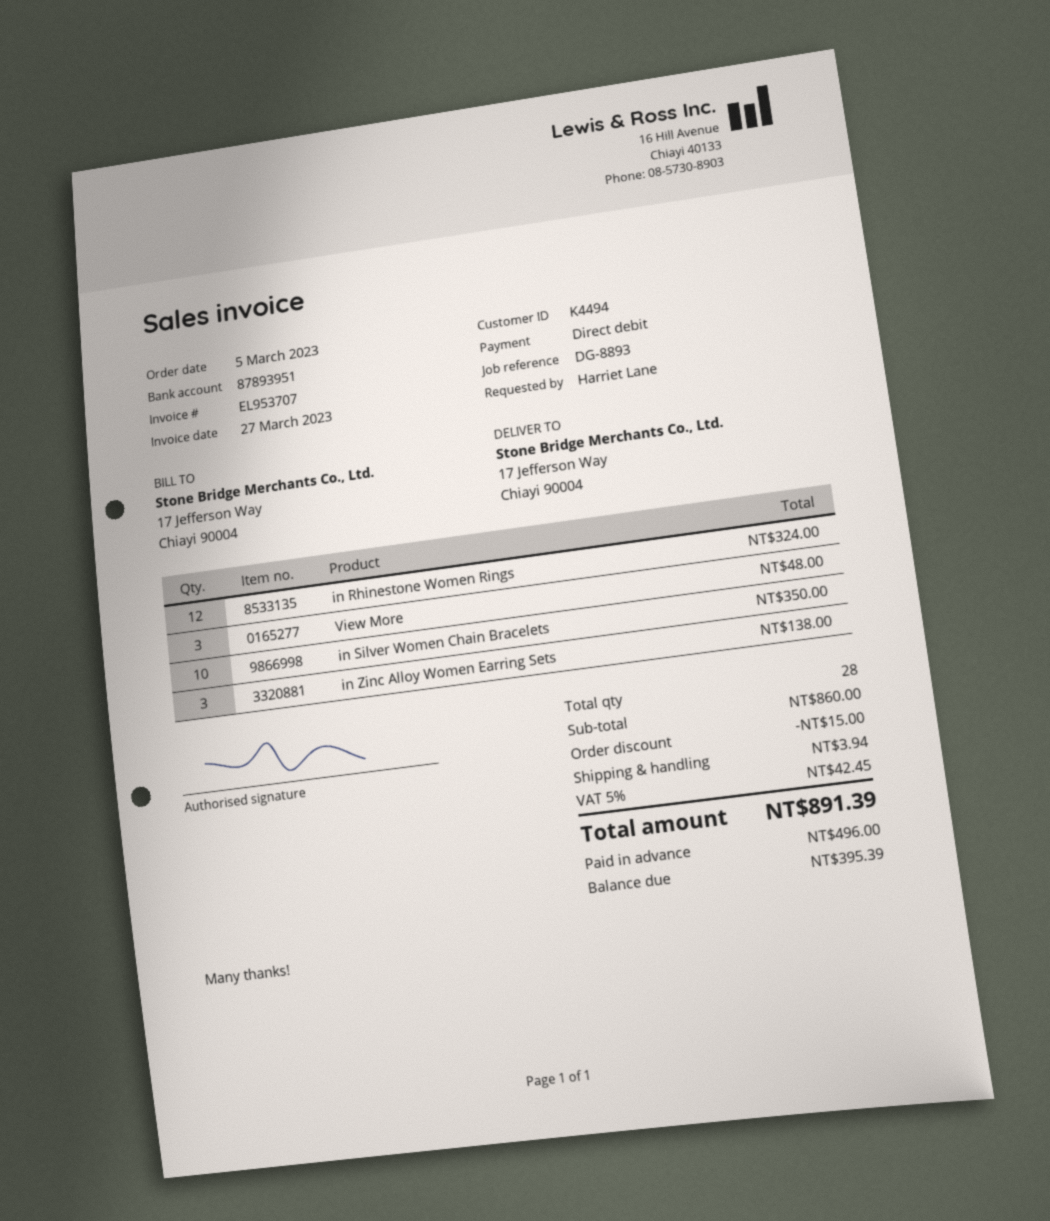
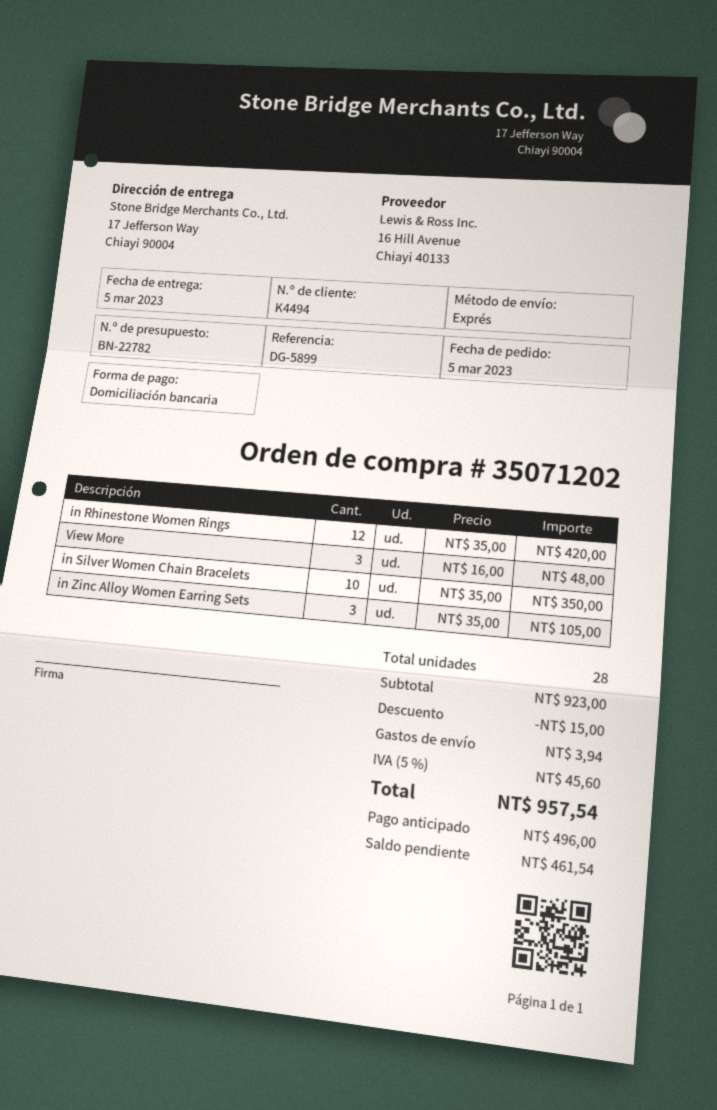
reference: DG-8893 -> DG-5899
in Rhinestone Women Rings: 12 for 324.00 -> 12 for 420.00
in Zinc Alloy Women Earring Sets: 3 for 138.00 -> 3 for 105.00
subtotal: 860.00 -> 923.00
tax: 5% = 42.45 -> 5% = 45.60
total: 891.39 -> 957.54
balance: 395.39 -> 461.54

